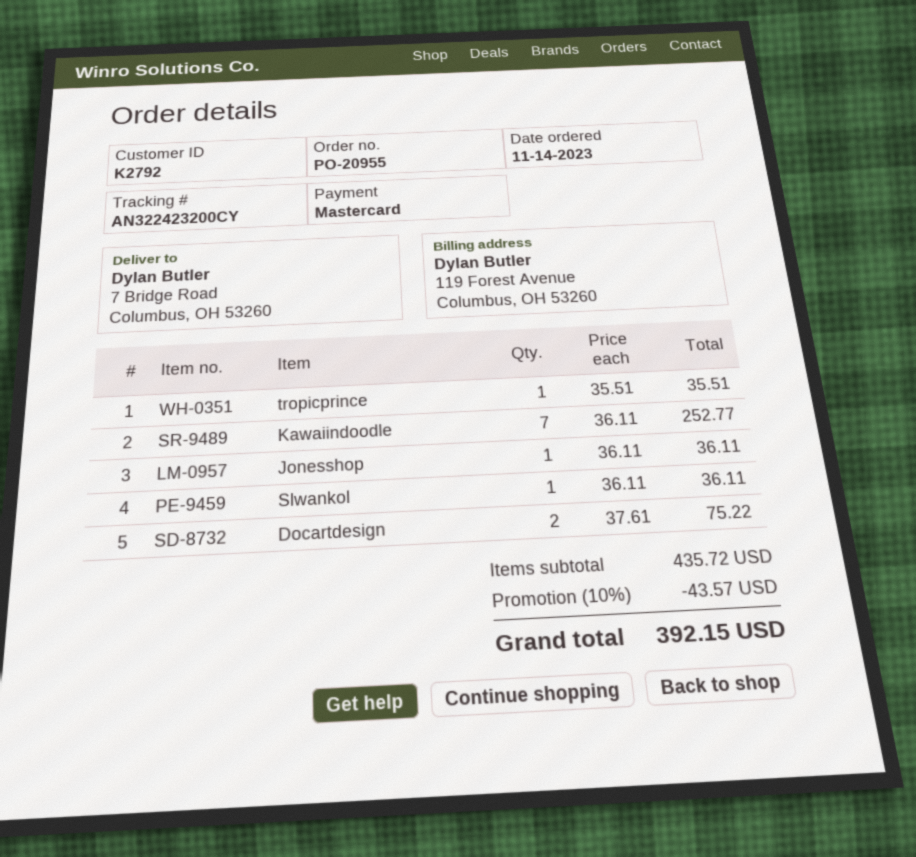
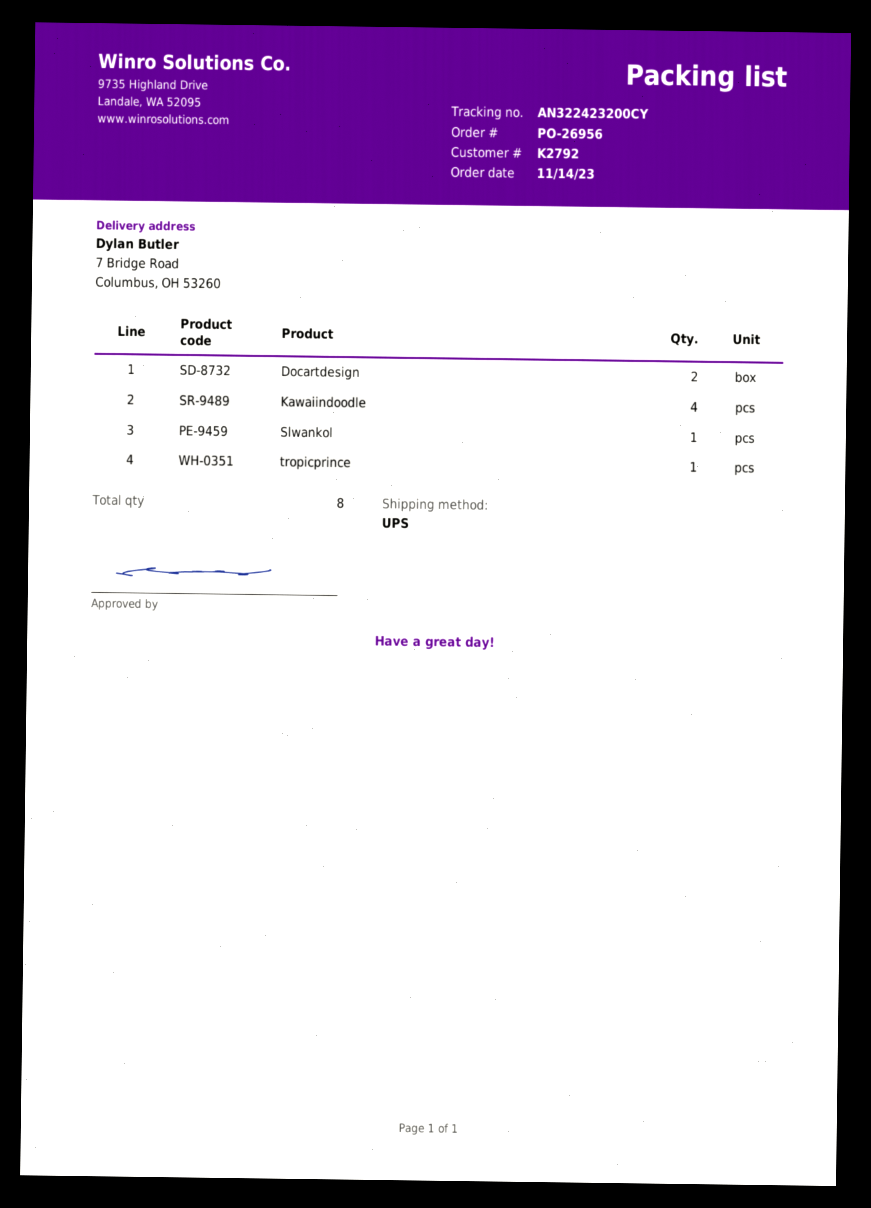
order number: PO-20955 -> PO-26956
Kawaiindoodle: 7 -> 4
Jonesshop: 1 -> none

